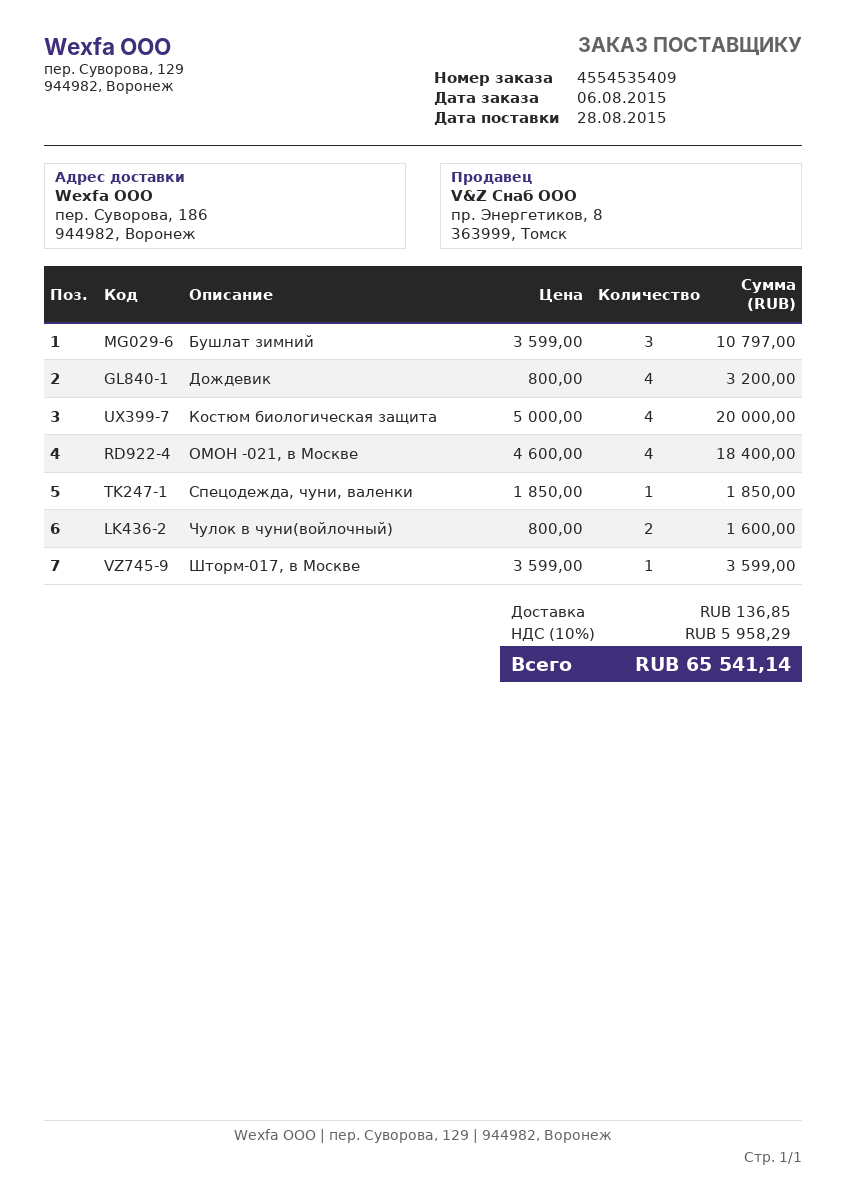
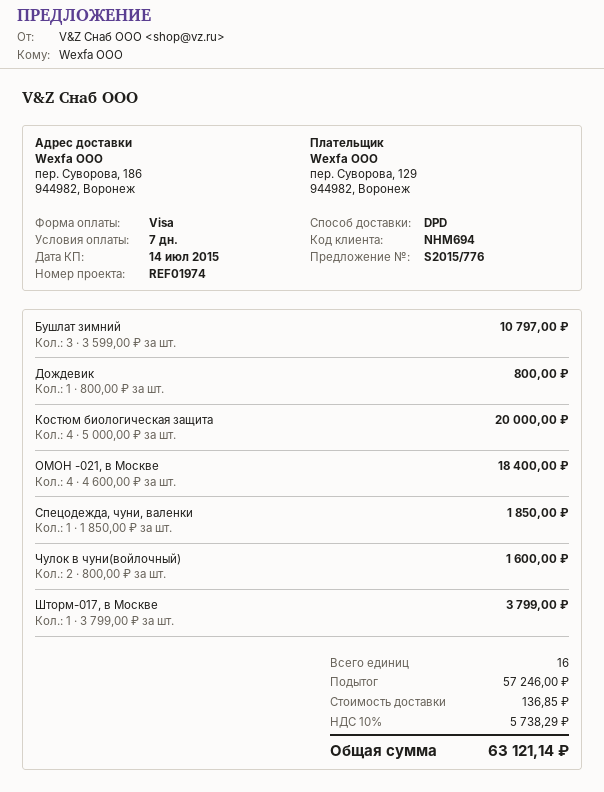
Дождевик: 4 x 800.00 = 3200.00 -> 1 x 800.00 = 800.00
Шторм-017, в Москве: 1 x 3599.00 = 3599.00 -> 1 x 3799.00 = 3799.00
tax: 10% = 5958.29 -> 10% = 5738.29
total: 65541.14 -> 63121.14

